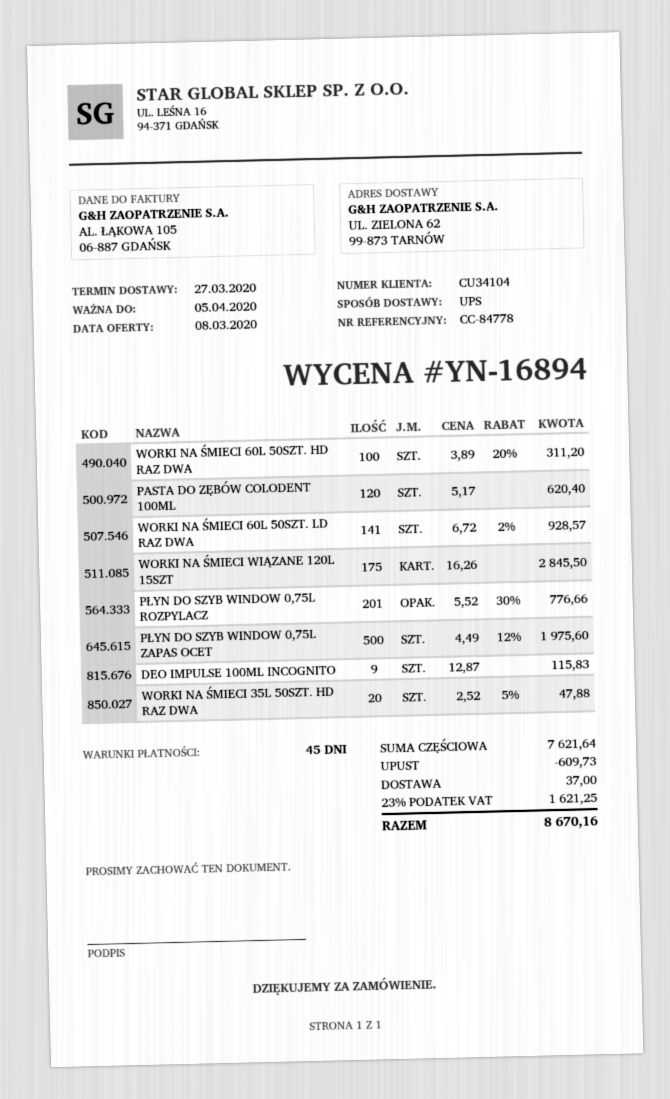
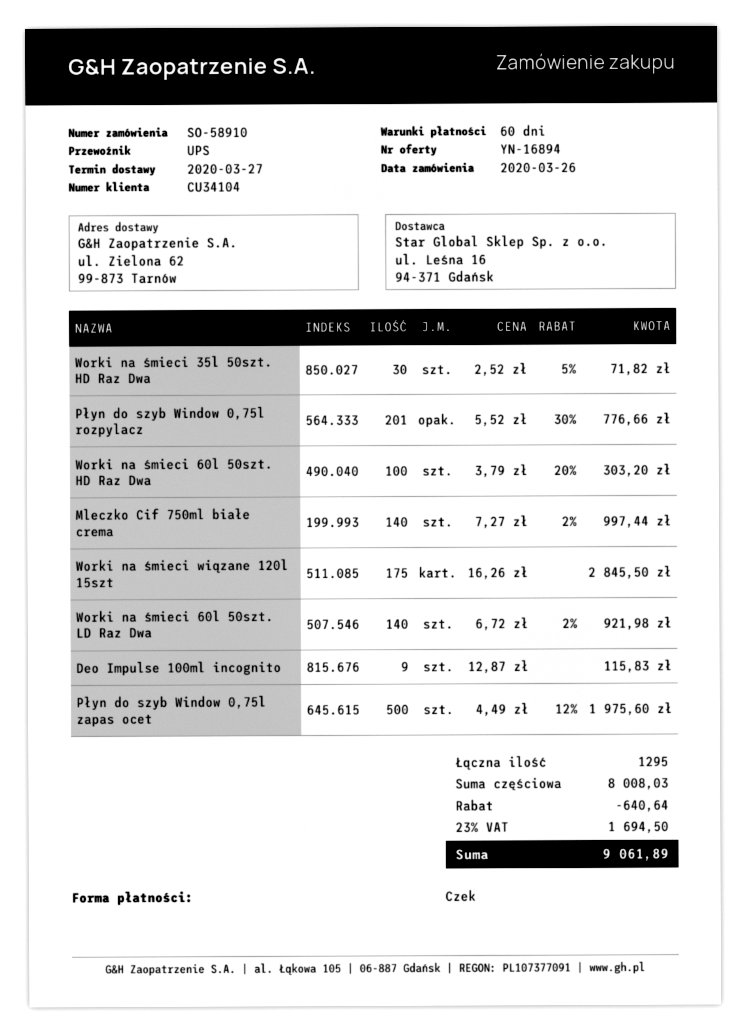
payment terms: 45 days -> 60 days
WORKI NA ŚMIECI 60L 50SZT. HD RAZ DWA: 100 x 3.89 - 20% = 311.20 -> 100 x 3.79 - 20% = 303.20
PASTA DO ZĘBÓW COLODENT 100ML: 120 x 5.17 = 620.40 -> none
WORKI NA ŚMIECI 60L 50SZT. LD RAZ DWA: 141 x 6.72 - 2% = 928.57 -> 140 x 6.72 - 2% = 921.98
WORKI NA ŚMIECI 35L 50SZT. HD RAZ DWA: 20 x 2.52 - 5% = 47.88 -> 30 x 2.52 - 5% = 71.82
Mleczko Cif 750ml białe crema: none -> 140 x 7.27 - 2% = 997.44
subtotal: 7621.64 -> 8008.03
discount: 609.73 -> 640.64
shipping: 37.00 -> none
tax: 23% = 1621.25 -> 23% = 1694.50
total: 8670.16 -> 9061.89

